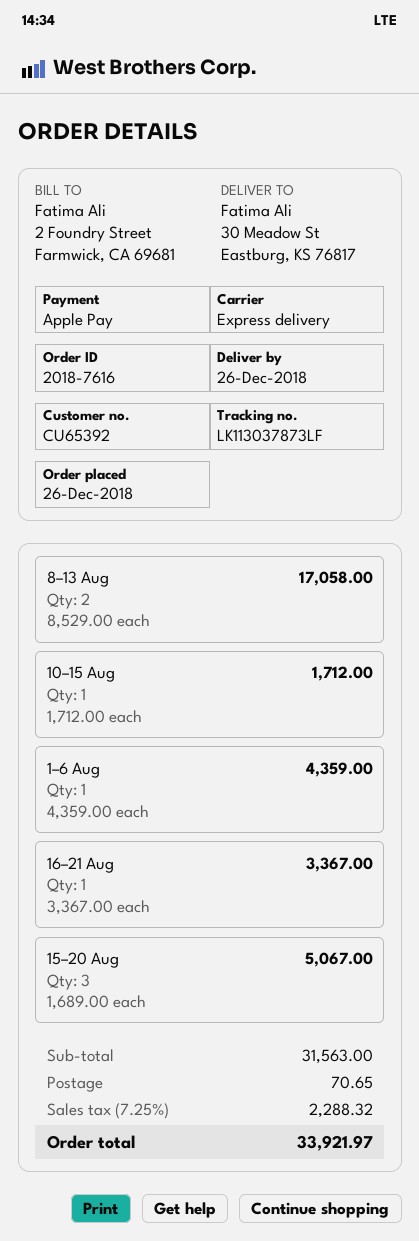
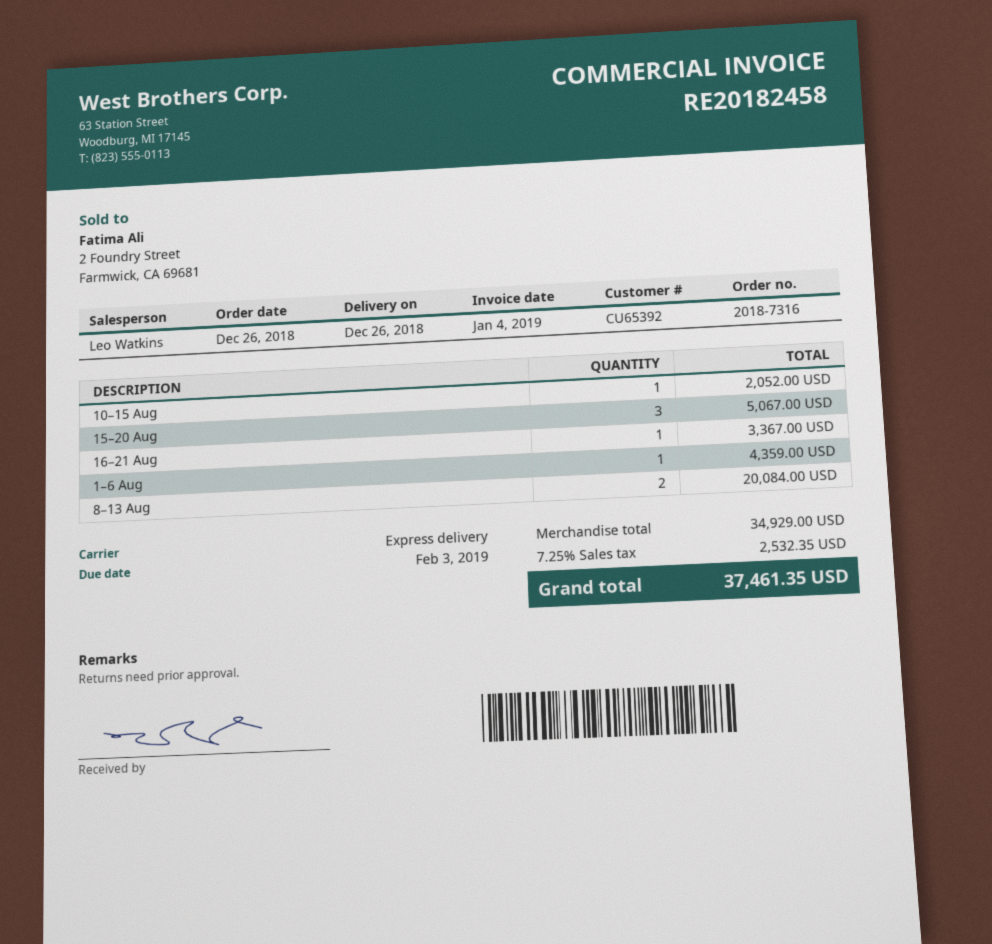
order number: 2018-7616 -> 2018-7316
8–13 Aug: 2 for 17058.00 -> 2 for 20084.00
10–15 Aug: 1 for 1712.00 -> 1 for 2052.00
subtotal: 31563.00 -> 34929.00
shipping: 70.65 -> none
tax: 7.25% = 2288.32 -> 7.25% = 2532.35
total: 33921.97 -> 37461.35

